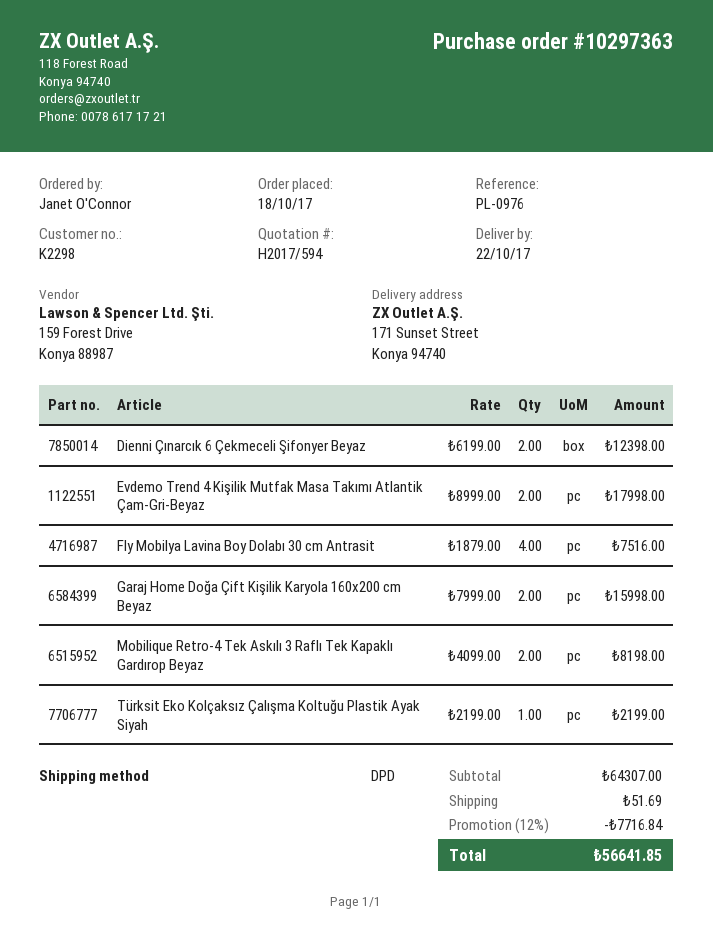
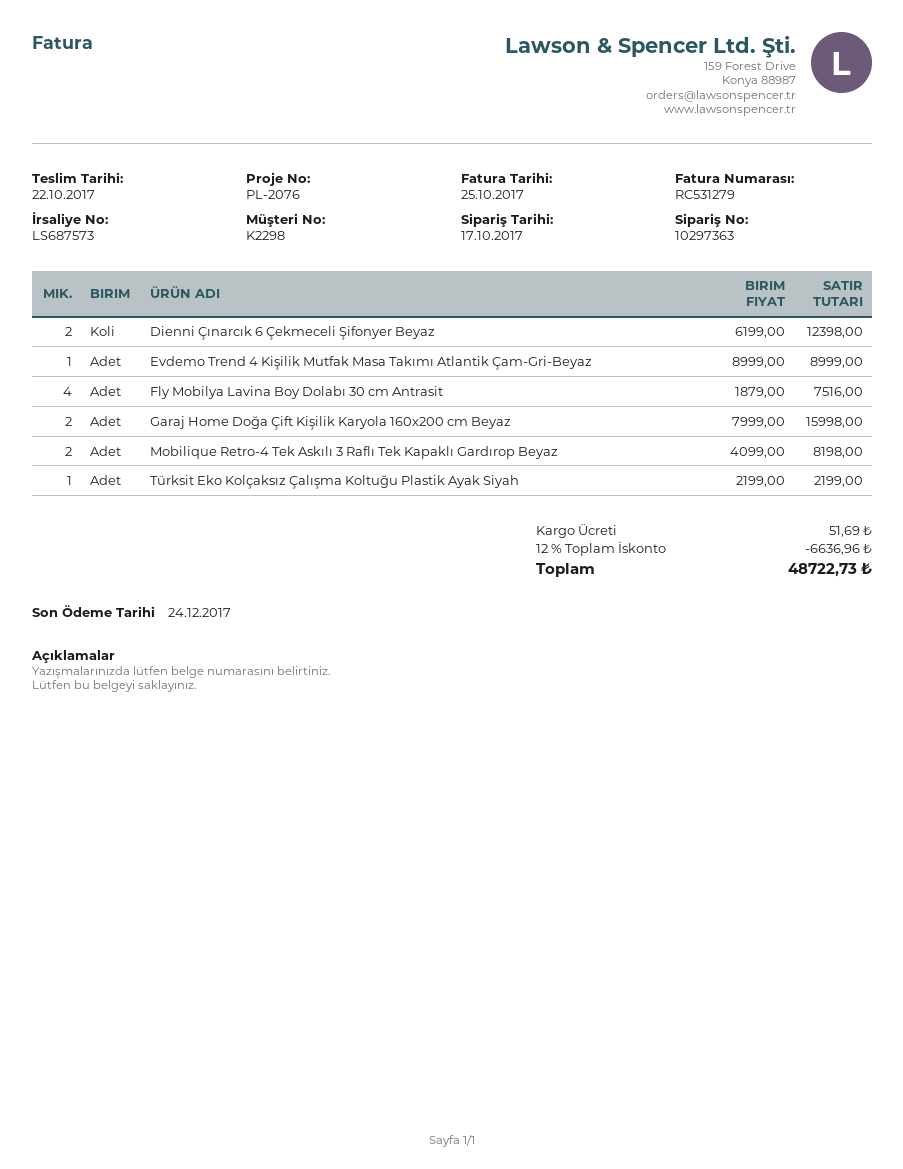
order date: 2017-10-18 -> 2017-10-17
reference: PL-0976 -> PL-2076
Evdemo Trend 4 Kişilik Mutfak Masa Takımı Atlantik Çam-Gri-Beyaz: 2 x 8999.00 = 17998.00 -> 1 x 8999.00 = 8999.00
discount: 12% = 7716.84 -> 12% = 6636.96
total: 56641.85 -> 48722.73

